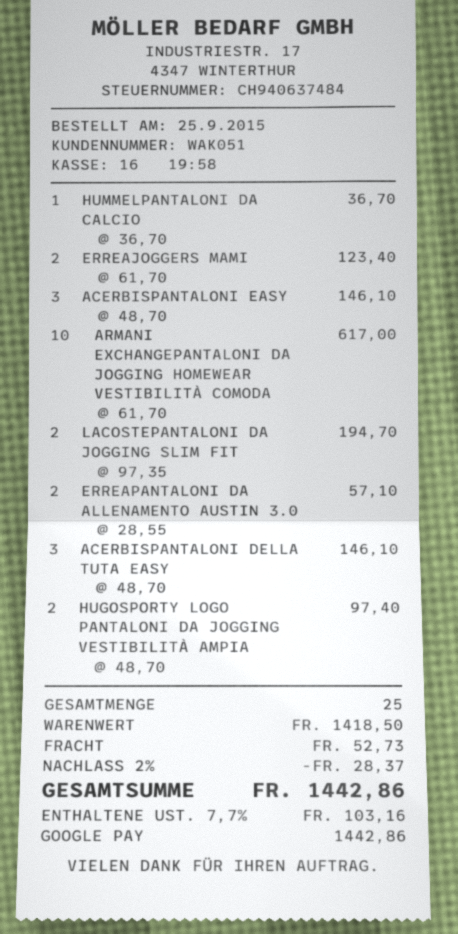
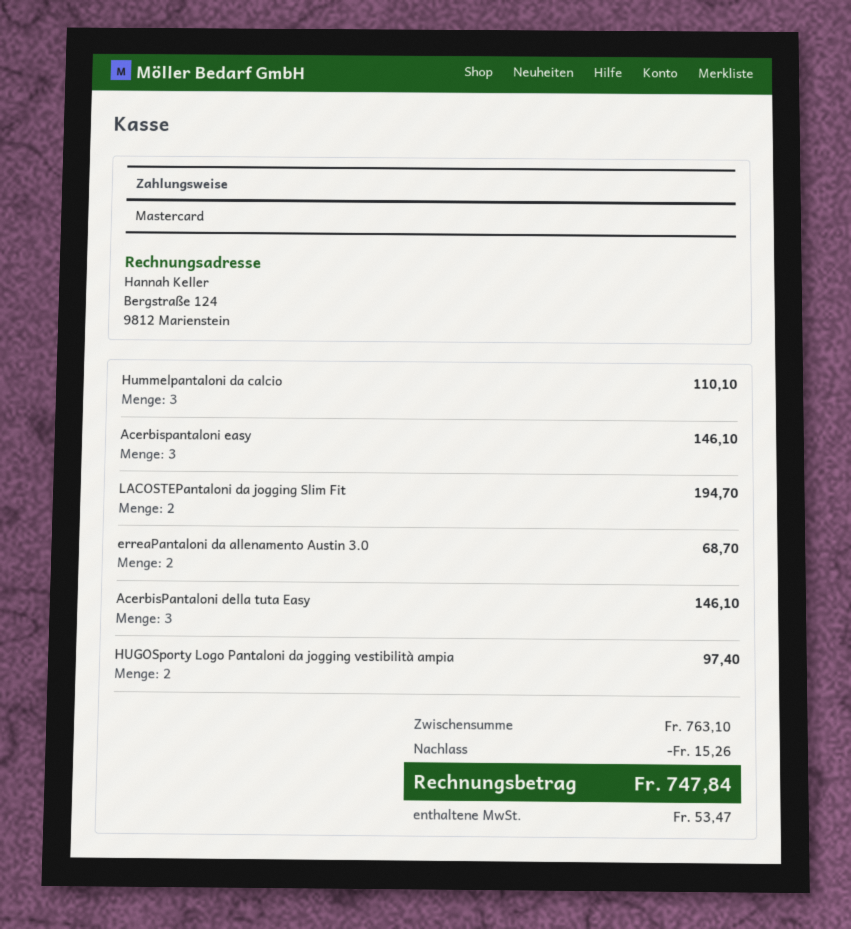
payment method: Google Pay -> Mastercard
HUMMELPANTALONI DA CALCIO: 1 for 36.70 -> 3 for 110.10
ERREAJOGGERS MAMI: 2 for 123.40 -> none
ARMANI EXCHANGEPANTALONI DA JOGGING HOMEWEAR VESTIBILITÀ COMODA: 10 for 617.00 -> none
ERREAPANTALONI DA ALLENAMENTO AUSTIN 3.0: 2 for 57.10 -> 2 for 68.70
subtotal: 1418.50 -> 763.10
discount: 28.37 -> 15.26
shipping: 52.73 -> none
tax: 103.16 -> 53.47
total: 1442.86 -> 747.84

